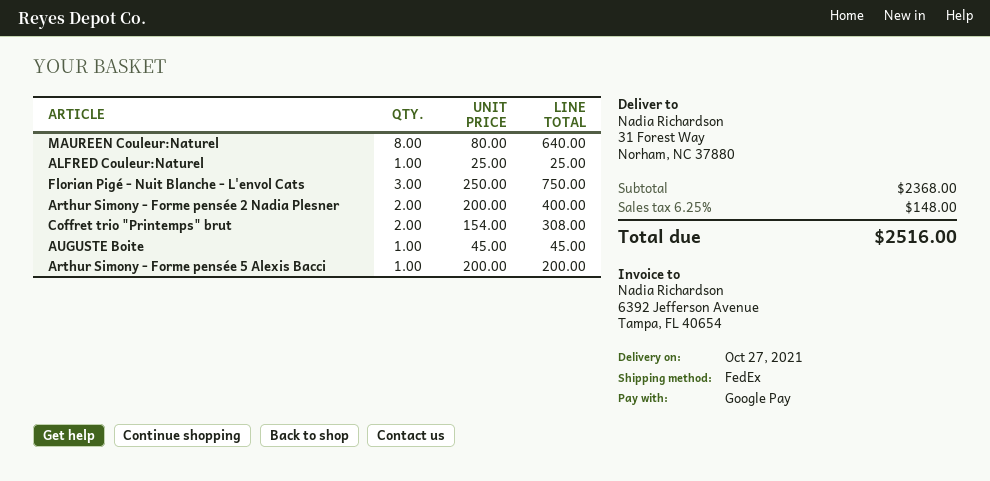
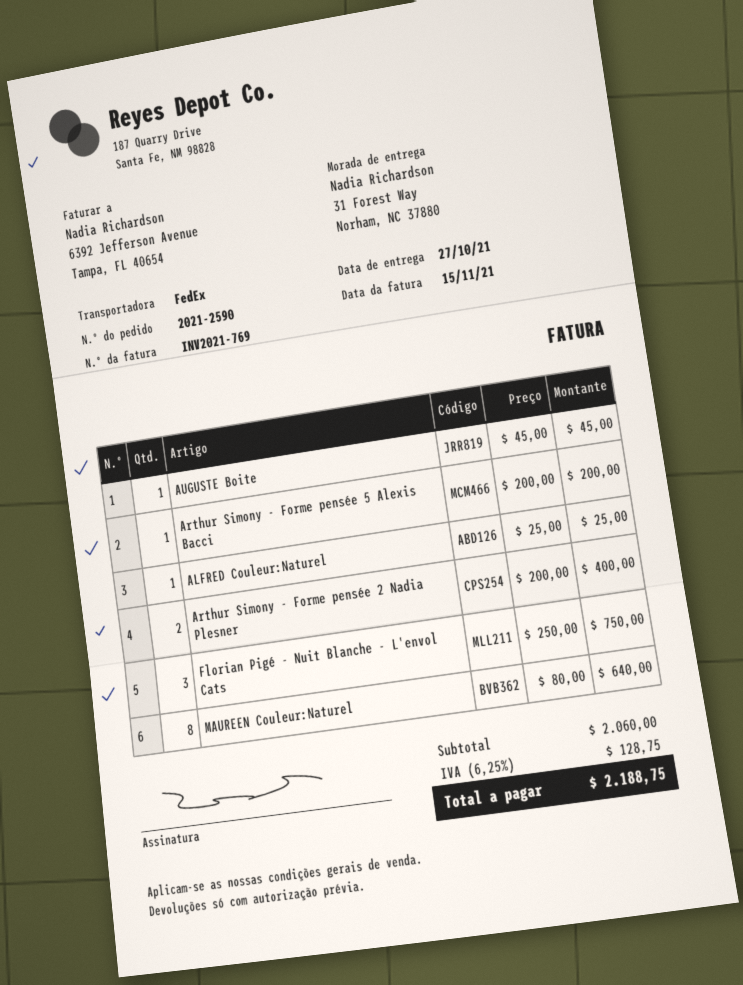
Coffret trio "Printemps" brut: 2 x 154.00 = 308.00 -> none
subtotal: 2368.00 -> 2060.00
tax: 6.25% = 148.00 -> 6.25% = 128.75
total: 2516.00 -> 2188.75

